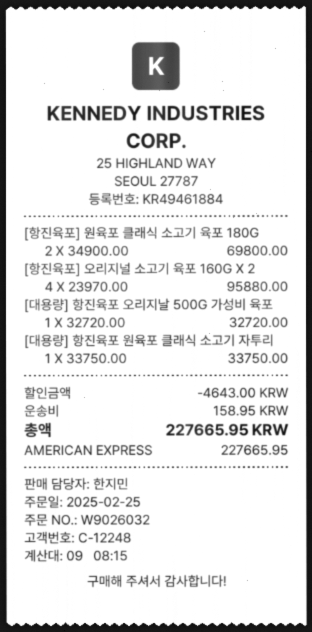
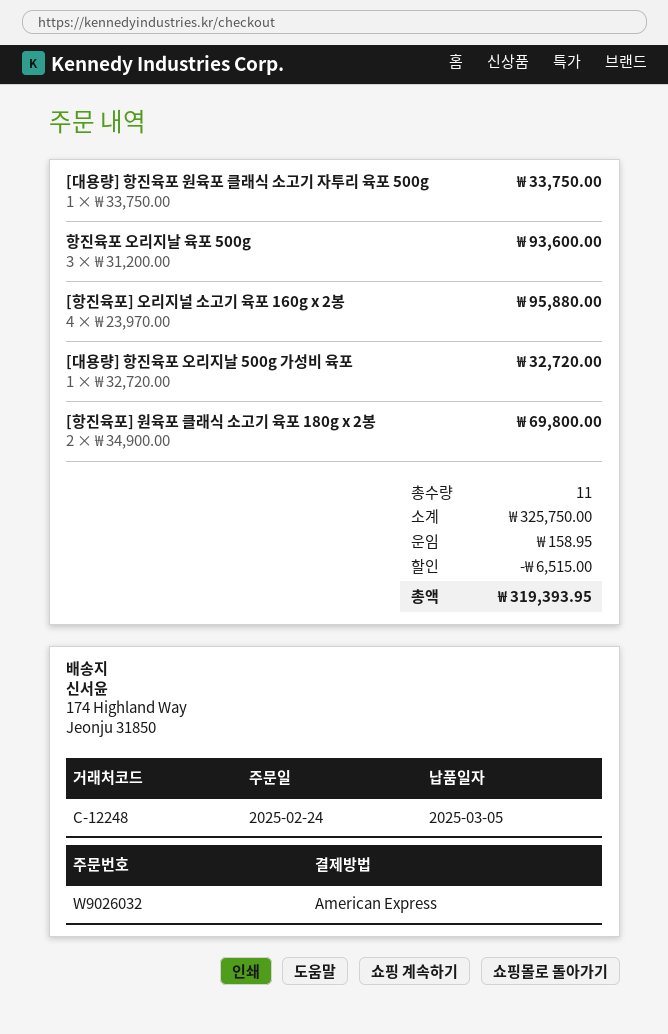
order date: 2025-02-25 -> 2025-02-24
항진육포 오리지날 육포 500g: none -> 3 x 31200.00 = 93600.00
discount: 4643.00 -> 6515.00
total: 227665.95 -> 319393.95

